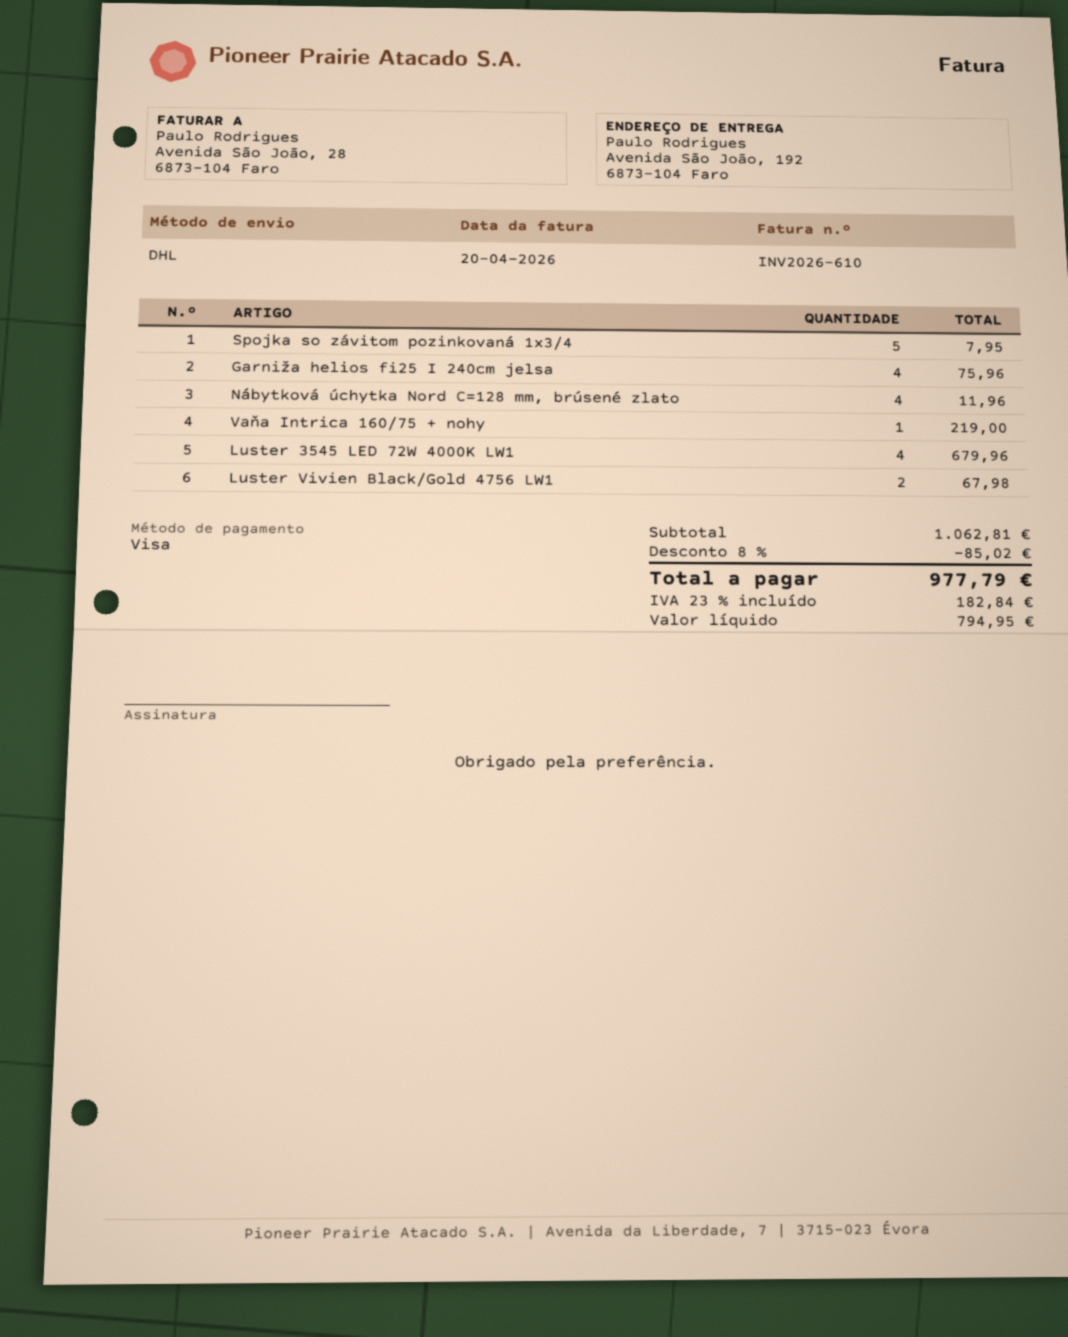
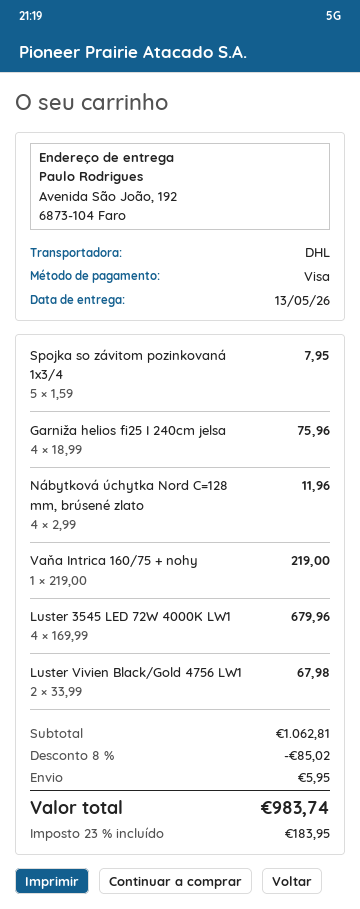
shipping: none -> 5.95
tax: 23% = 182.84 -> 23% = 183.95
total: 977.79 -> 983.74

